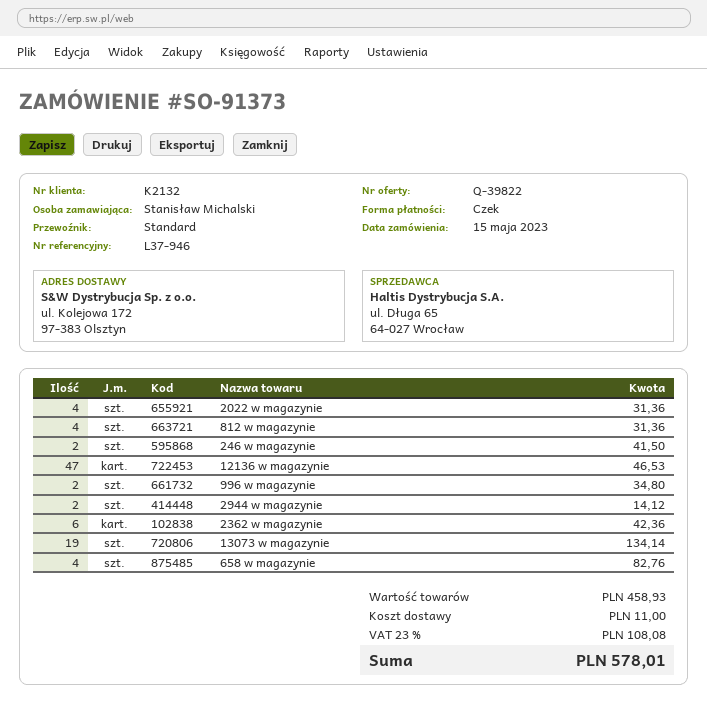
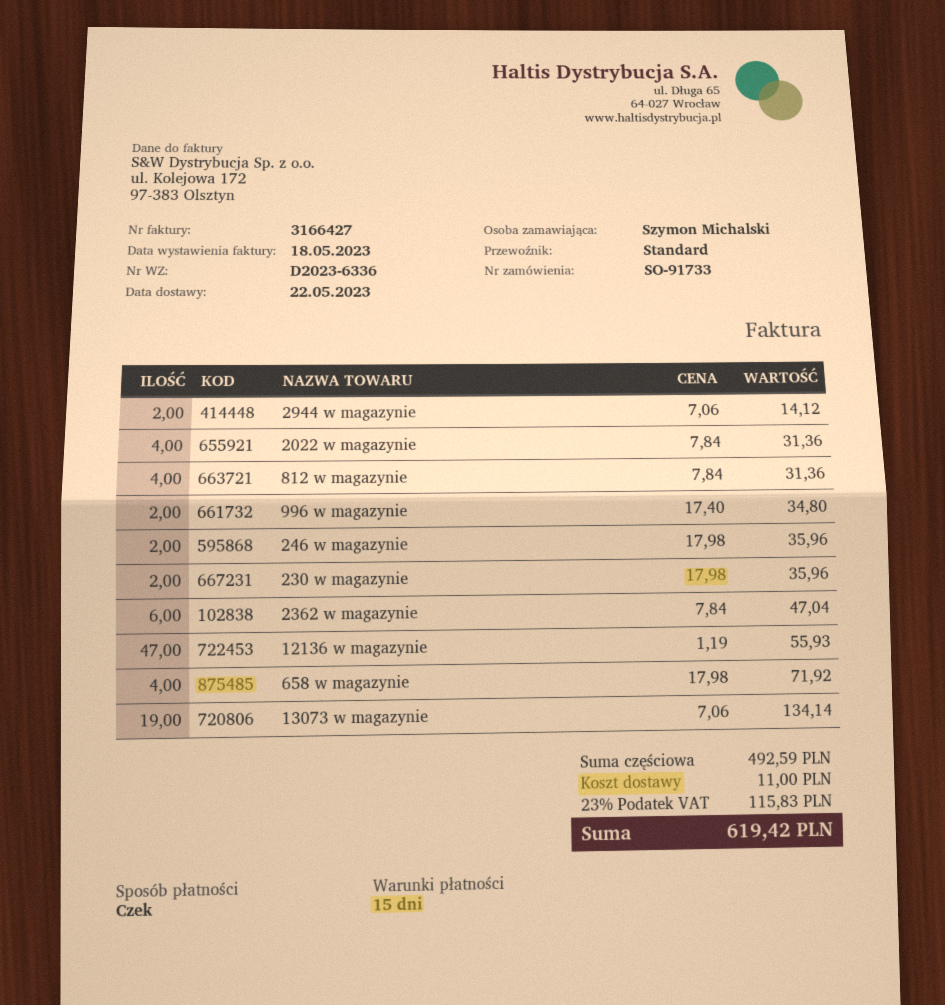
order number: SO-91373 -> SO-91733
ordered by: Stanisław Michalski -> Szymon Michalski
246 w magazynie: 2 for 41.50 -> 2 for 35.96
12136 w magazynie: 47 for 46.53 -> 47 for 55.93
2362 w magazynie: 6 for 42.36 -> 6 for 47.04
658 w magazynie: 4 for 82.76 -> 4 for 71.92
230 w magazynie: none -> 2 for 35.96
subtotal: 458.93 -> 492.59
tax: 23% = 108.08 -> 23% = 115.83
total: 578.01 -> 619.42

